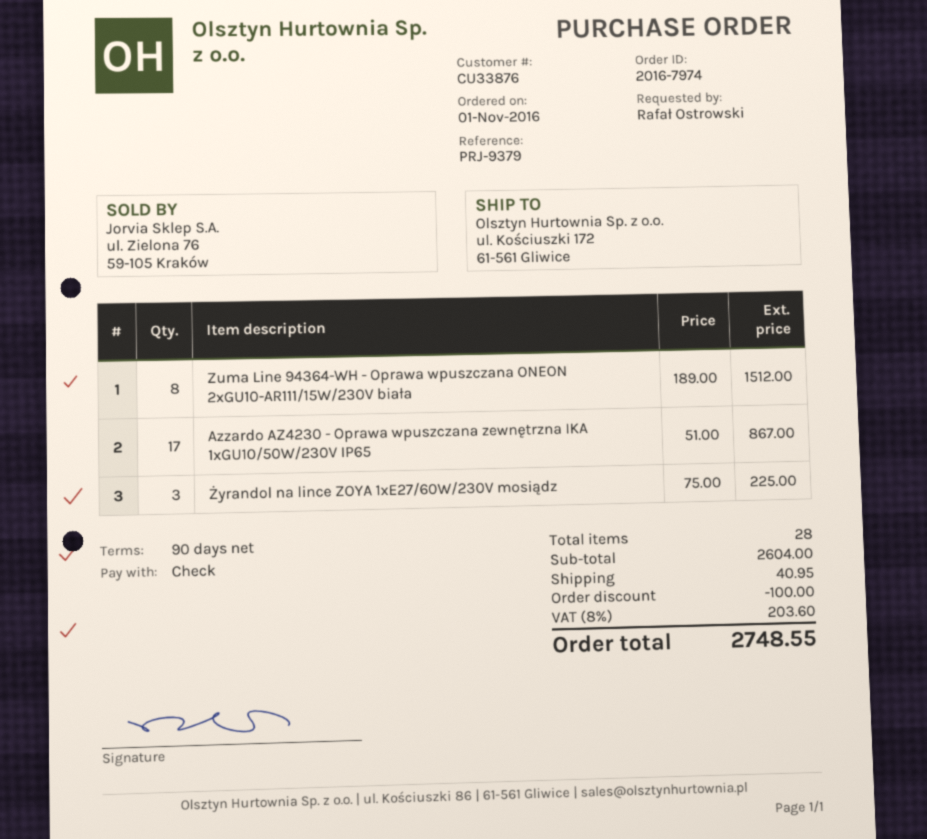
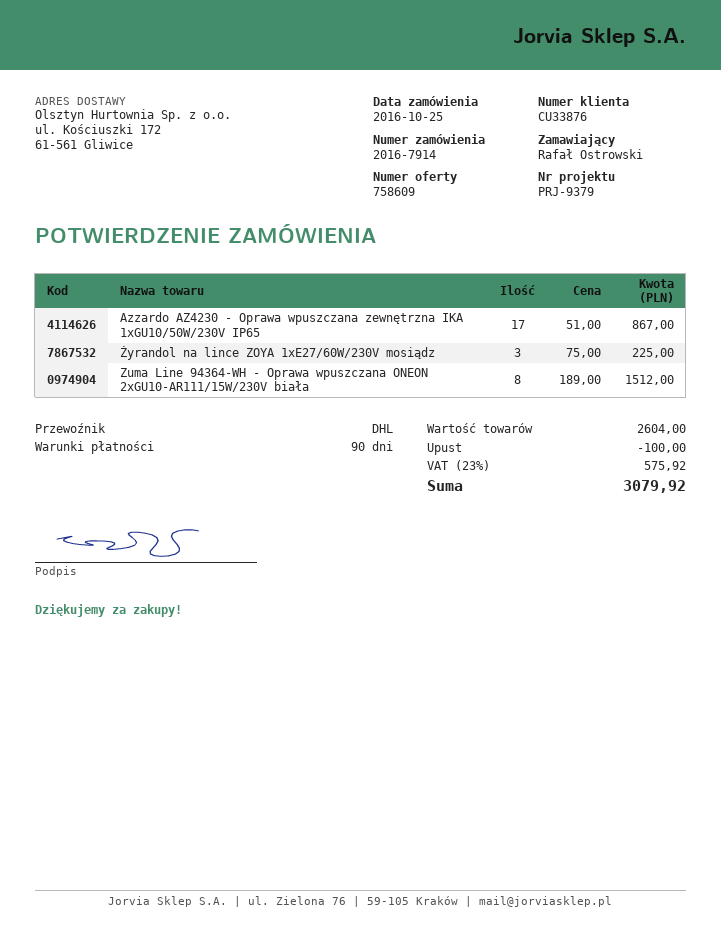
order number: 2016-7974 -> 2016-7914
order date: 2016-11-01 -> 2016-10-25
shipping: 40.95 -> none
tax: 8% = 203.60 -> 23% = 575.92
total: 2748.55 -> 3079.92

